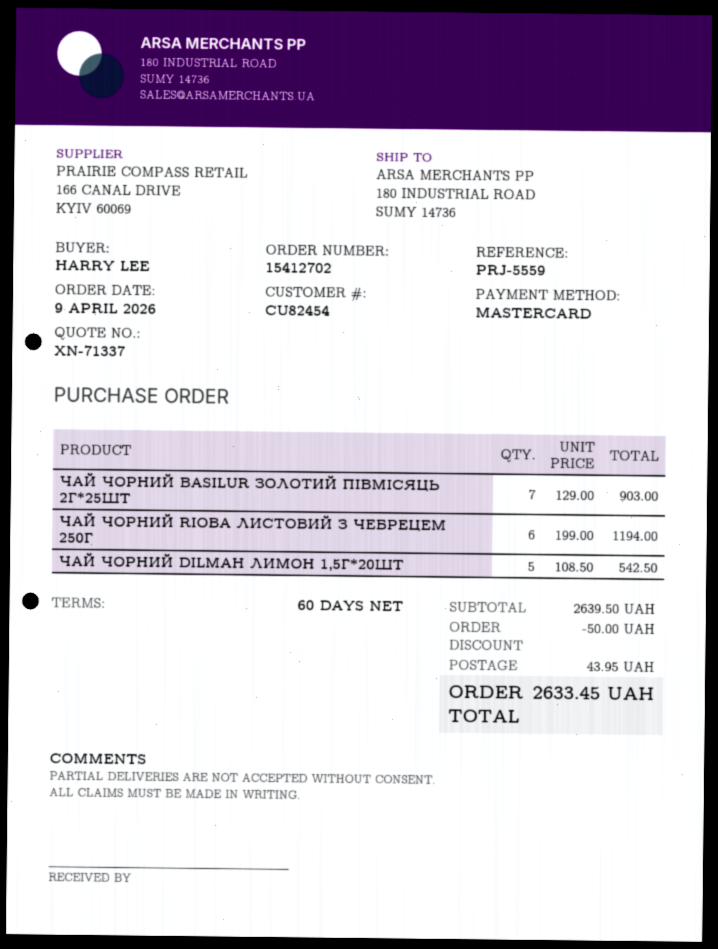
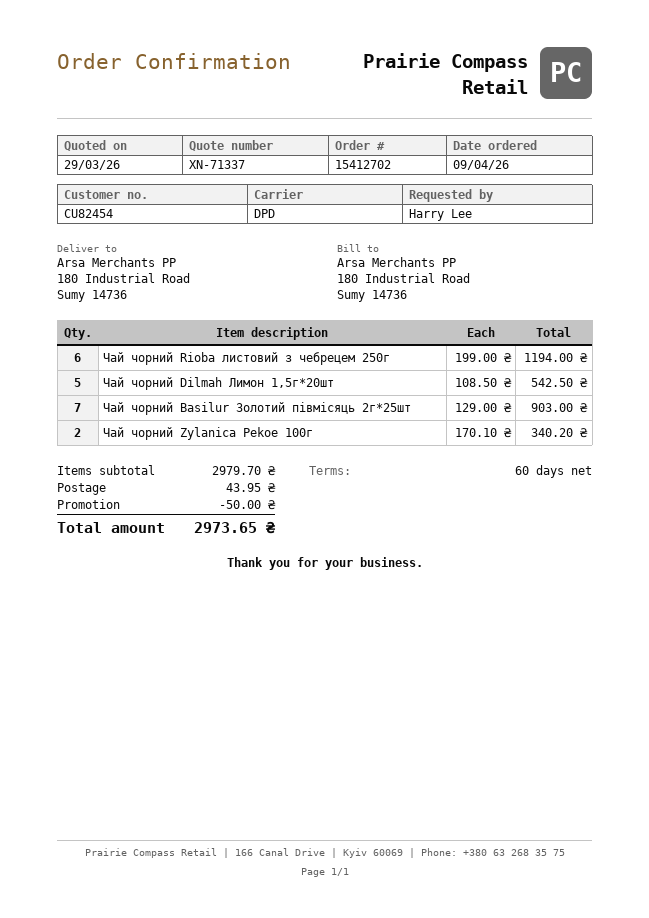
Чай чорний Zylanica Pekoe 100г: none -> 2 x 170.10 = 340.20
subtotal: 2639.50 -> 2979.70
total: 2633.45 -> 2973.65

